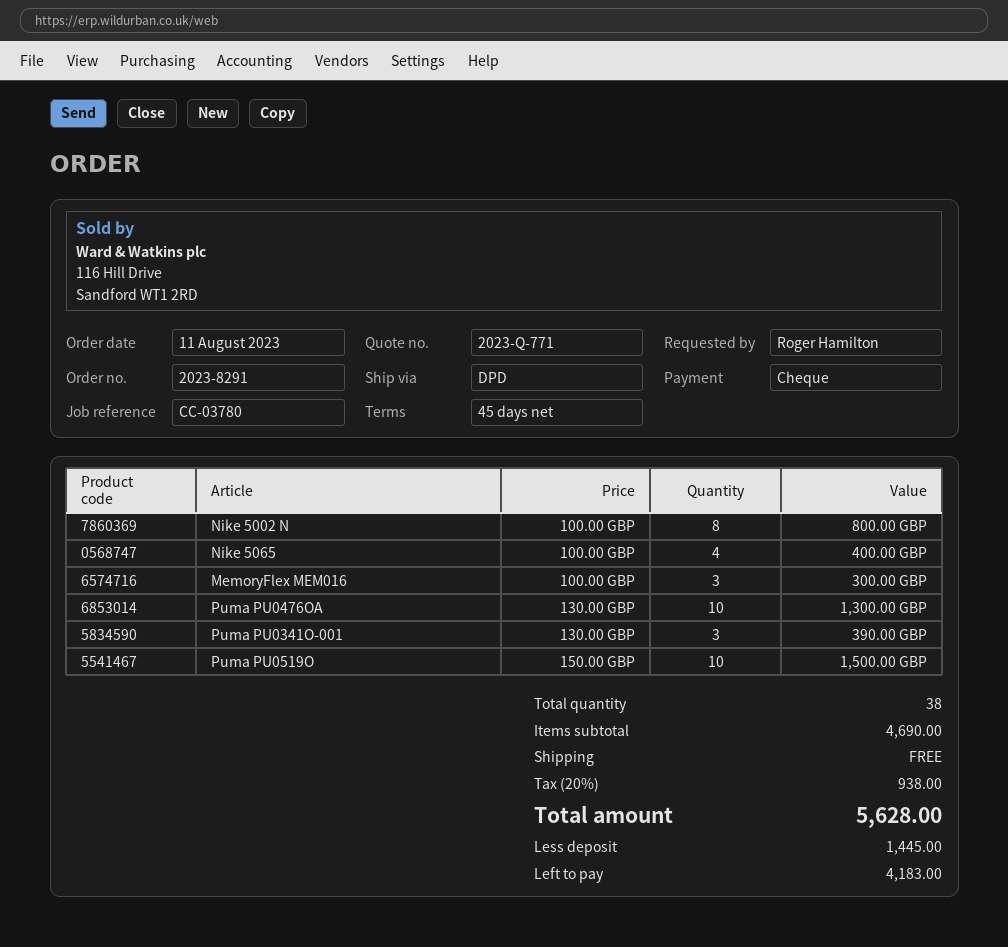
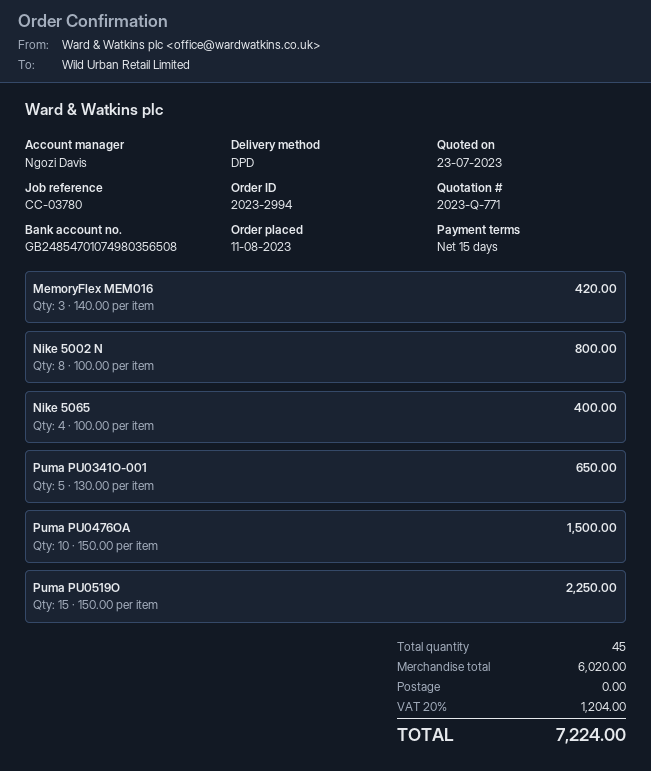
order number: 2023-8291 -> 2023-2994
payment terms: 45 days -> 15 days
MemoryFlex MEM016: 3 x 100.00 = 300.00 -> 3 x 140.00 = 420.00
Puma PU0476OA: 10 x 130.00 = 1300.00 -> 10 x 150.00 = 1500.00
Puma PU0341O-001: 3 x 130.00 = 390.00 -> 5 x 130.00 = 650.00
Puma PU0519O: 10 x 150.00 = 1500.00 -> 15 x 150.00 = 2250.00
total quantity: 38 -> 45
subtotal: 4690.00 -> 6020.00
tax: 20% = 938.00 -> 20% = 1204.00
total: 5628.00 -> 7224.00

